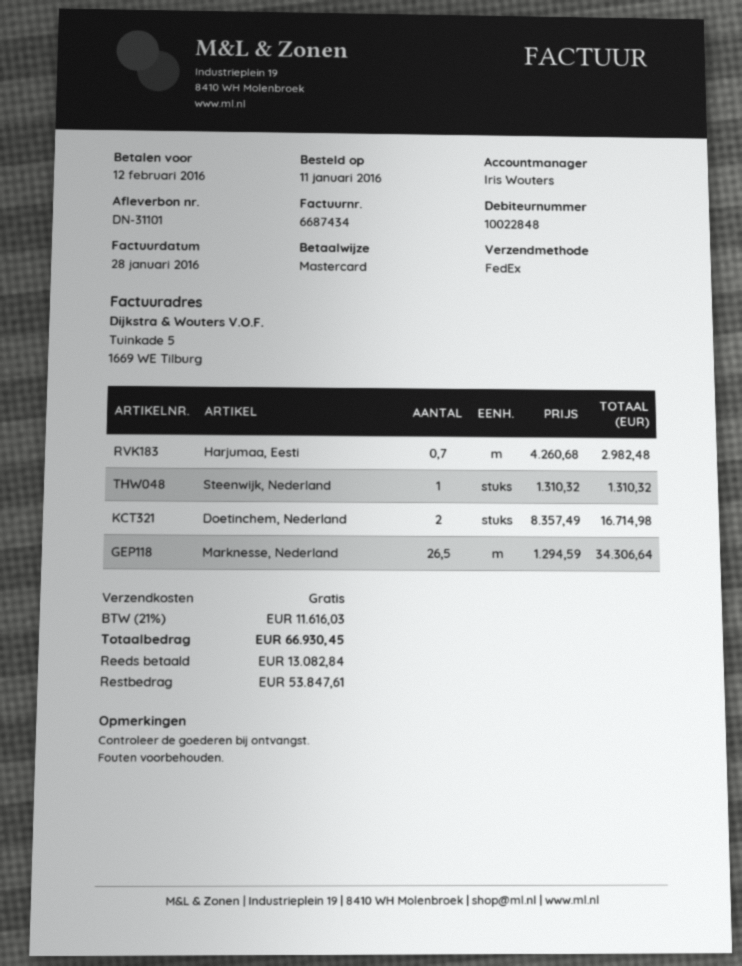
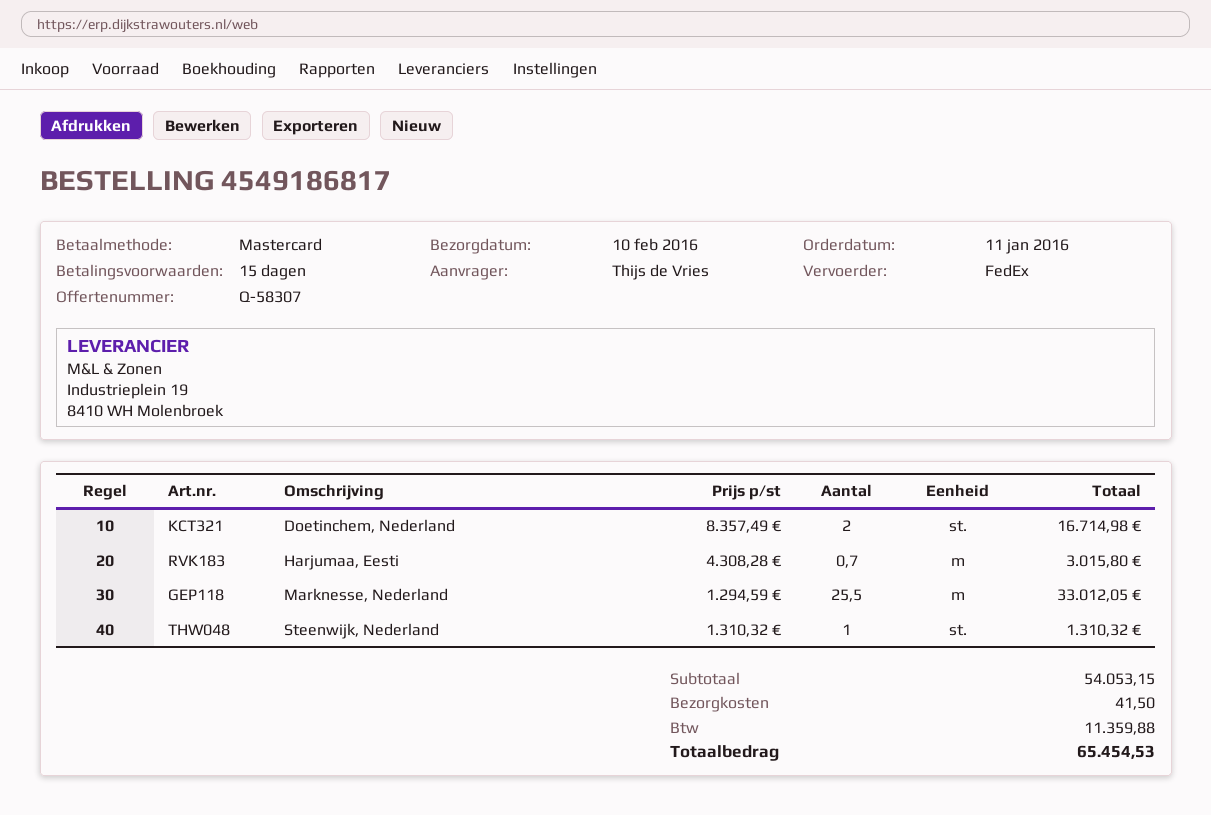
Harjumaa, Eesti: 0.7 x 4260.68 = 2982.48 -> 0.7 x 4308.28 = 3015.80
Marknesse, Nederland: 26.5 x 1294.59 = 34306.64 -> 25.5 x 1294.59 = 33012.05
shipping: 0.00 -> 41.50
tax: 11616.03 -> 11359.88
total: 66930.45 -> 65454.53

